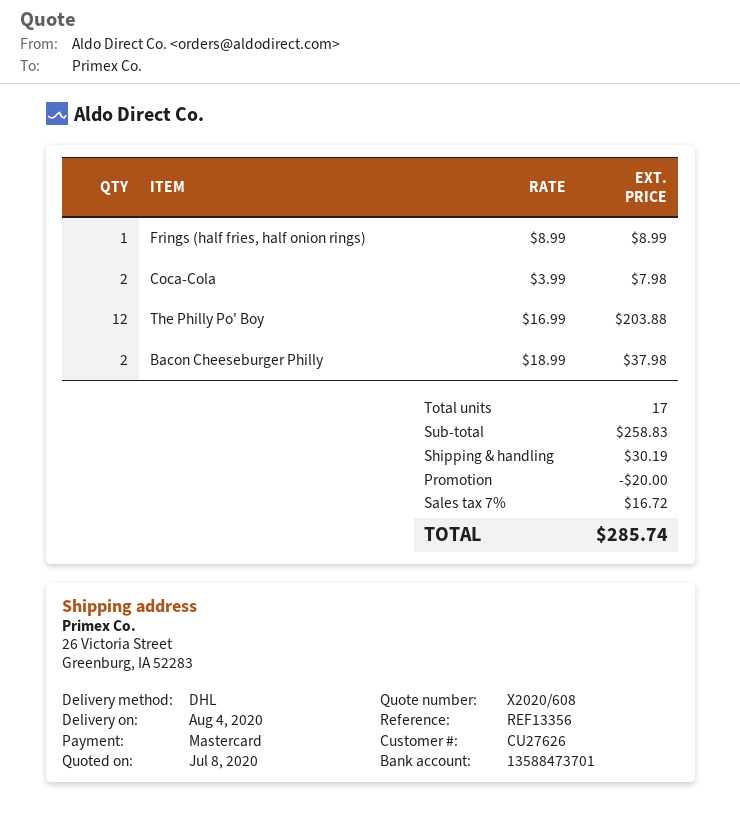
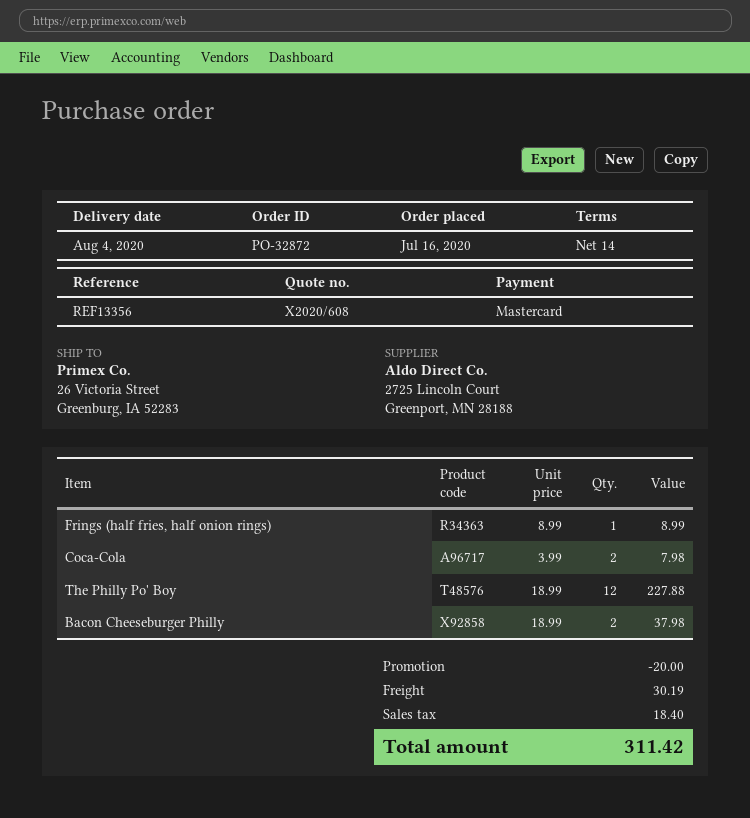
The Philly Po' Boy: 12 x 16.99 = 203.88 -> 12 x 18.99 = 227.88
tax: 16.72 -> 18.40
total: 285.74 -> 311.42

